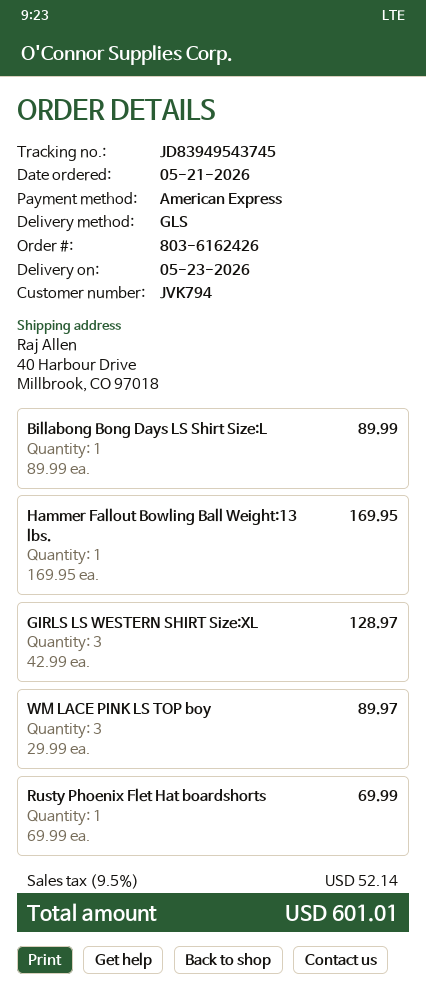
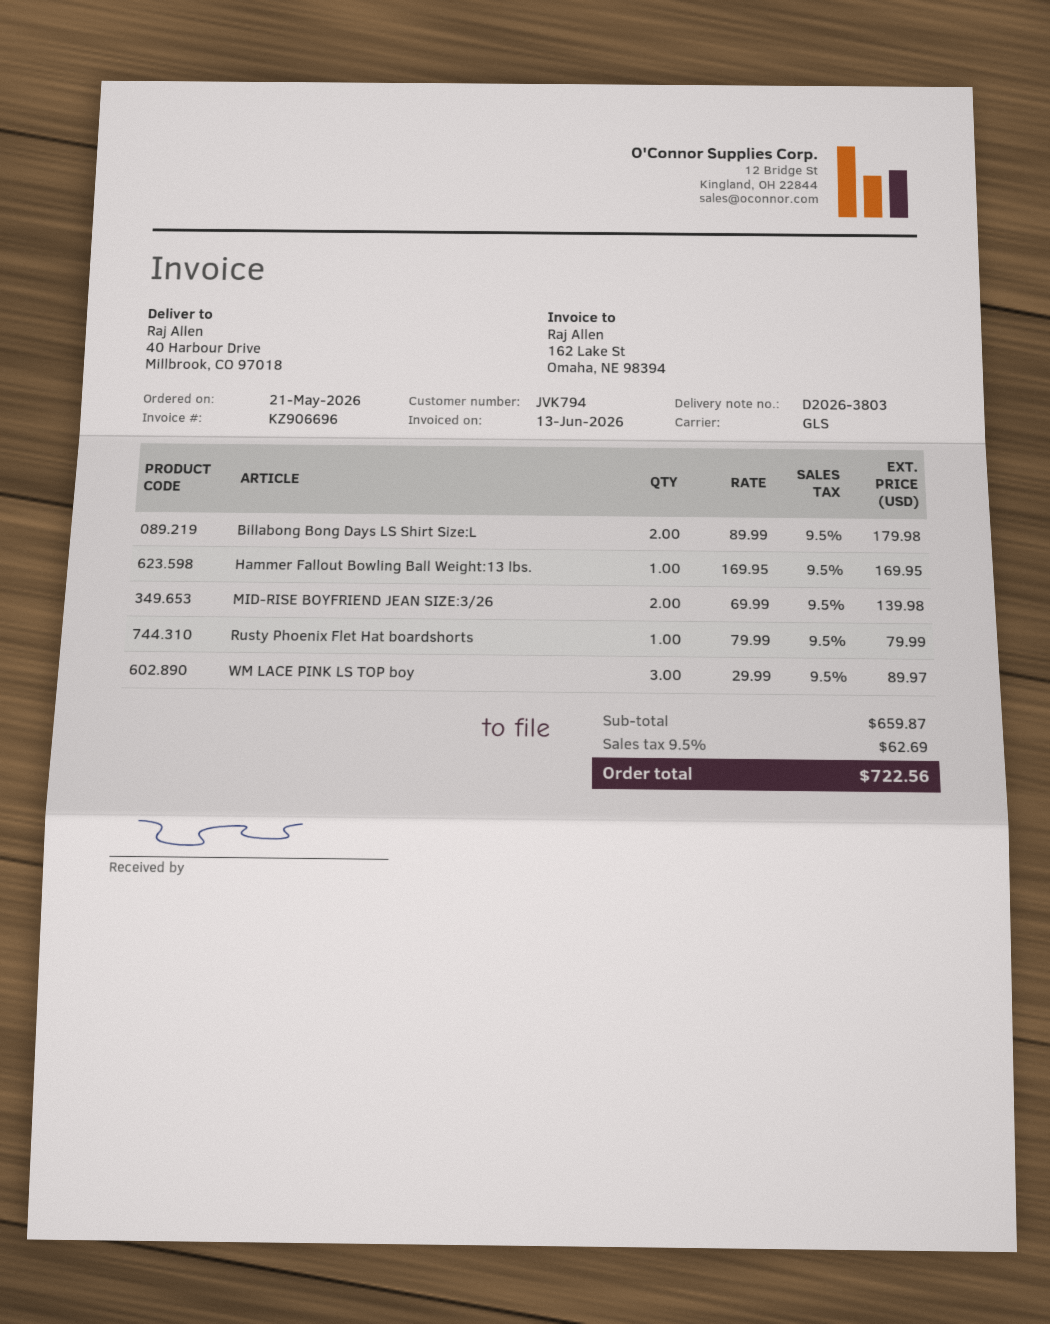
Billabong Bong Days LS Shirt Size:L: 1 x 89.99 = 89.99 -> 2 x 89.99 = 179.98
GIRLS LS WESTERN SHIRT Size:XL: 3 x 42.99 = 128.97 -> none
Rusty Phoenix Flet Hat boardshorts: 1 x 69.99 = 69.99 -> 1 x 79.99 = 79.99
MID-RISE BOYFRIEND JEAN SIZE:3/26: none -> 2 x 69.99 = 139.98
tax: 9.5% = 52.14 -> 9.5% = 62.69
total: 601.01 -> 722.56

